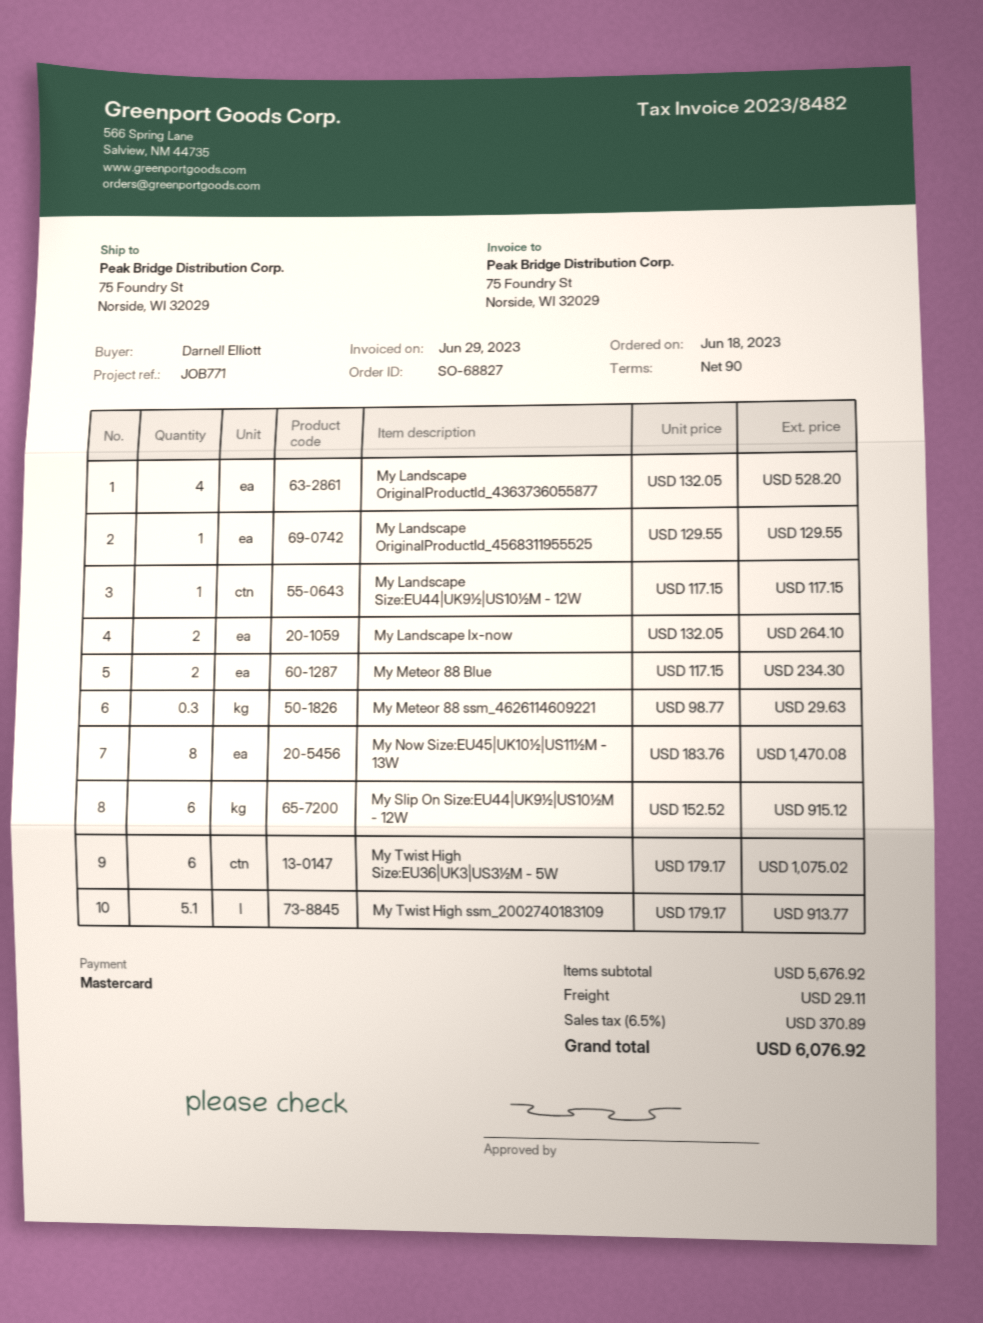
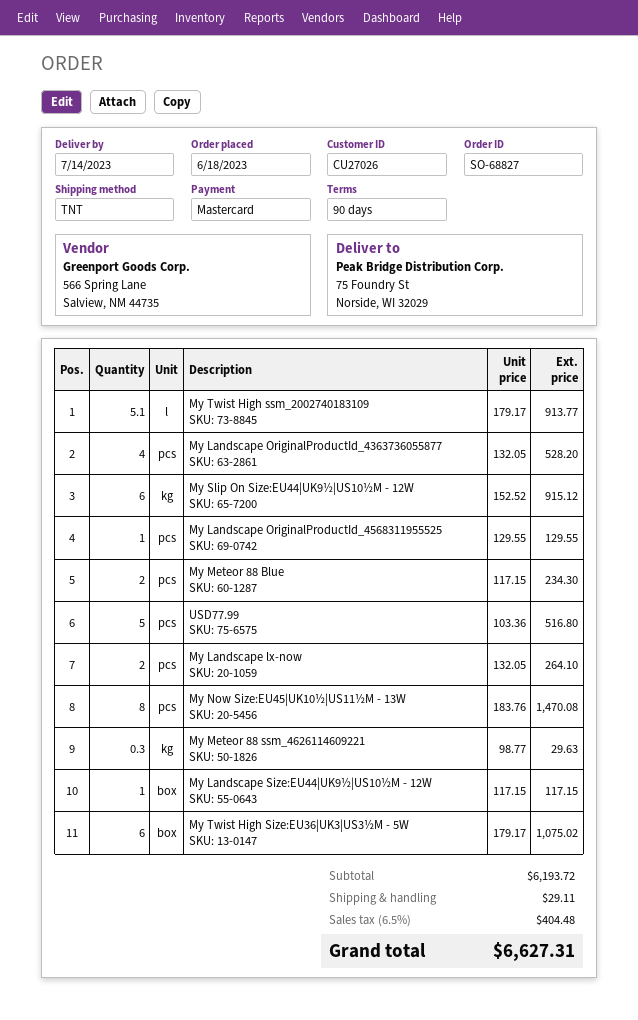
USD77.99: none -> 5 x 103.36 = 516.80
subtotal: 5676.92 -> 6193.72
tax: 6.5% = 370.89 -> 6.5% = 404.48
total: 6076.92 -> 6627.31

